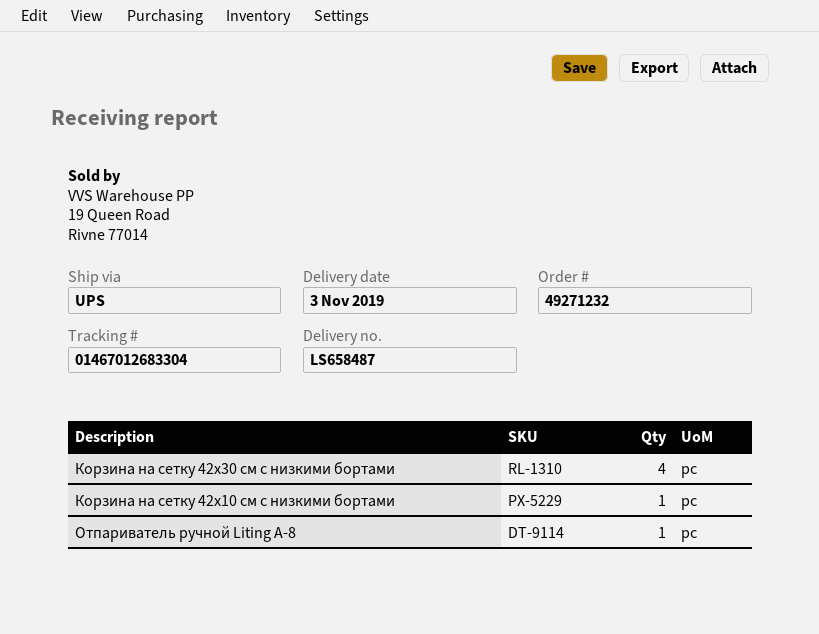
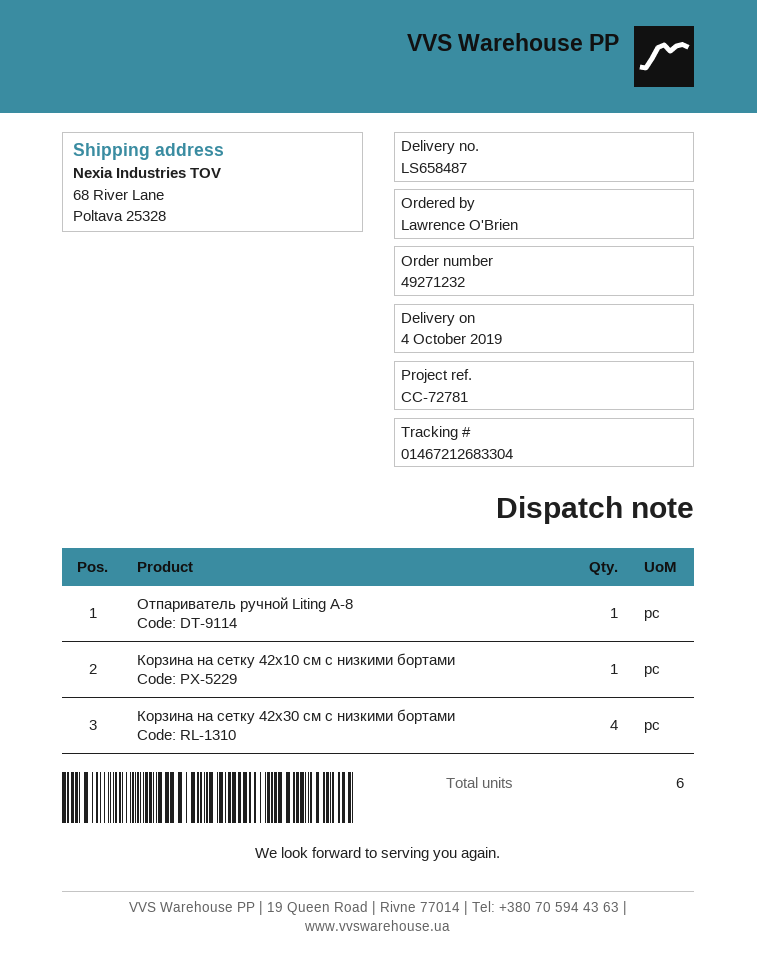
delivery date: 2019-11-03 -> 2019-10-04
tracking number: 01467012683304 -> 01467212683304

